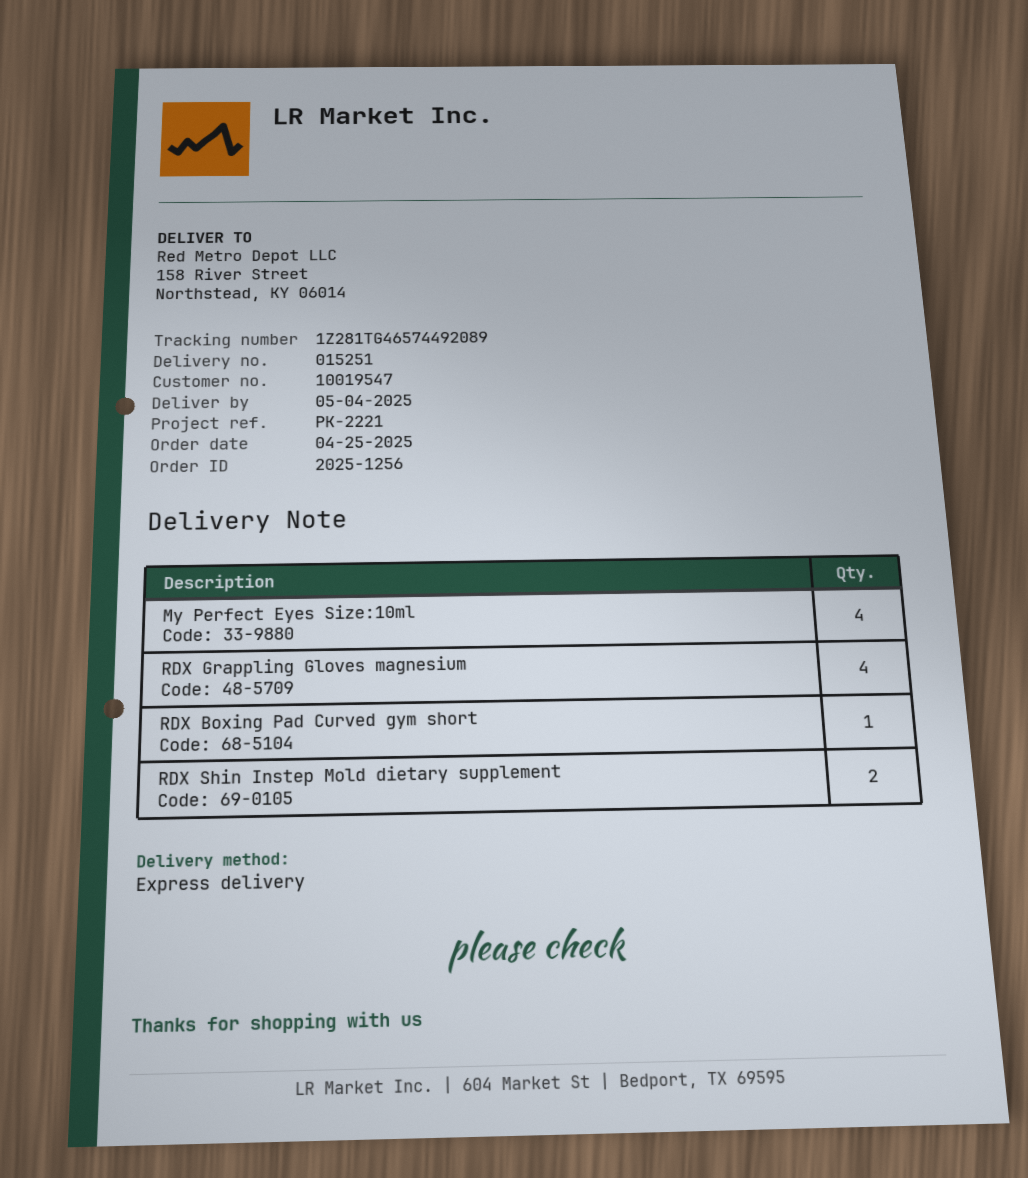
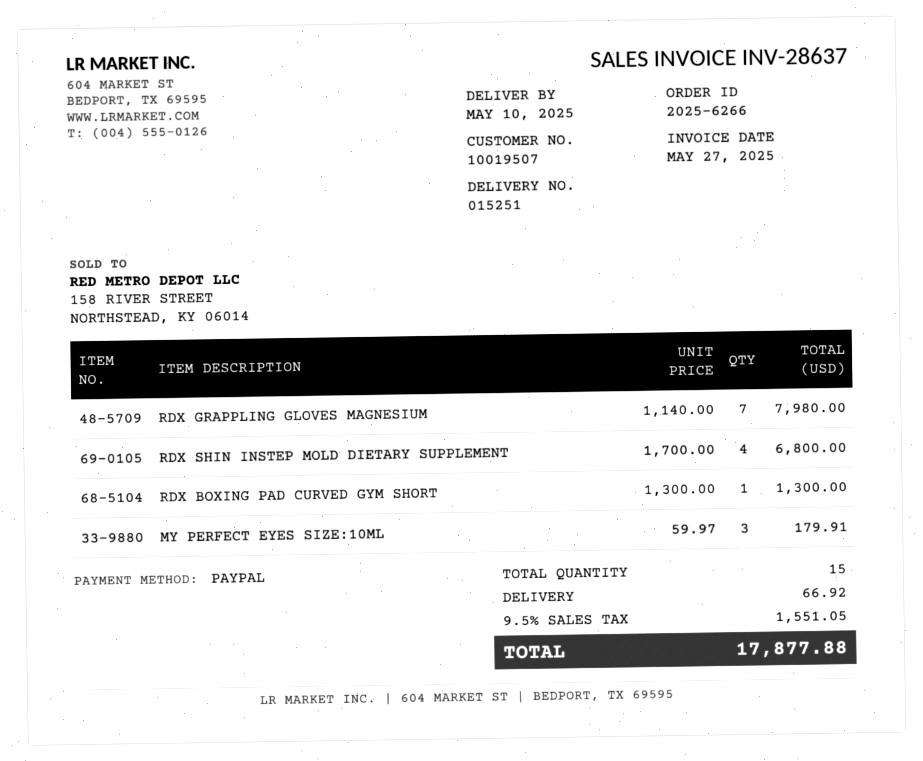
order number: 2025-1256 -> 2025-6266
delivery date: 2025-05-04 -> 2025-05-10
customer number: 10019547 -> 10019507
My Perfect Eyes Size:10ml: 4 -> 3
RDX Grappling Gloves magnesium: 4 -> 7
RDX Shin Instep Mold dietary supplement: 2 -> 4

